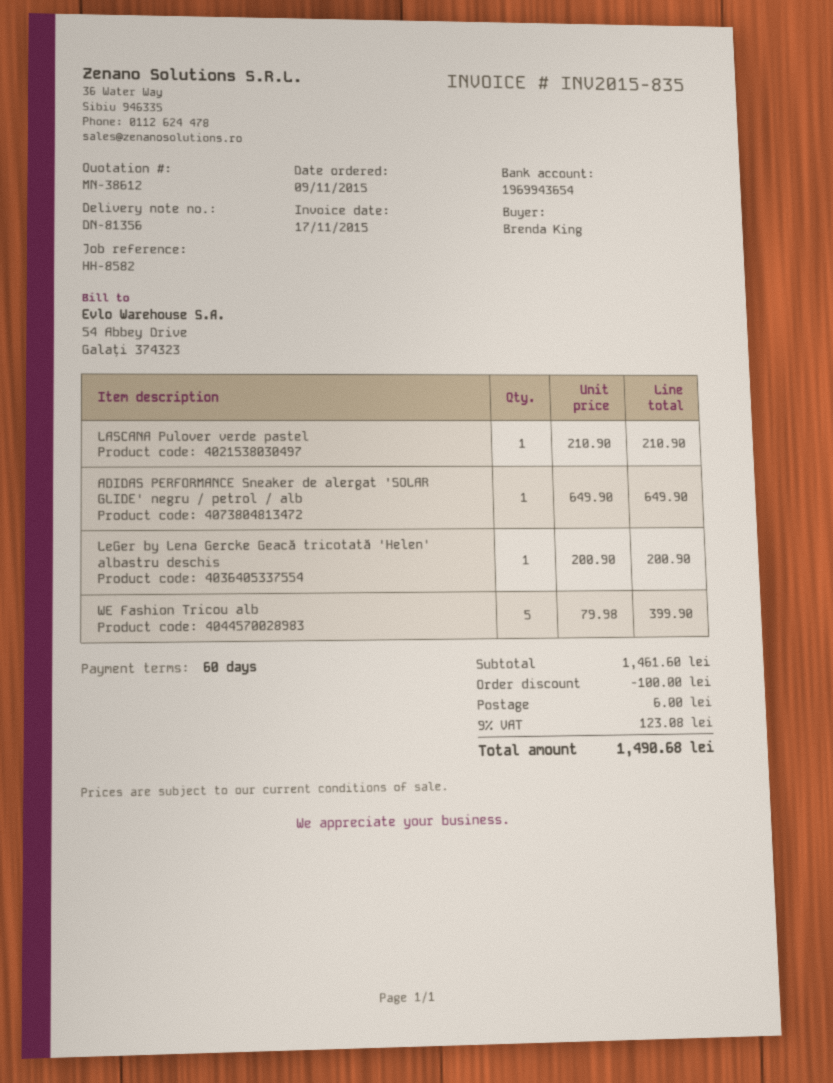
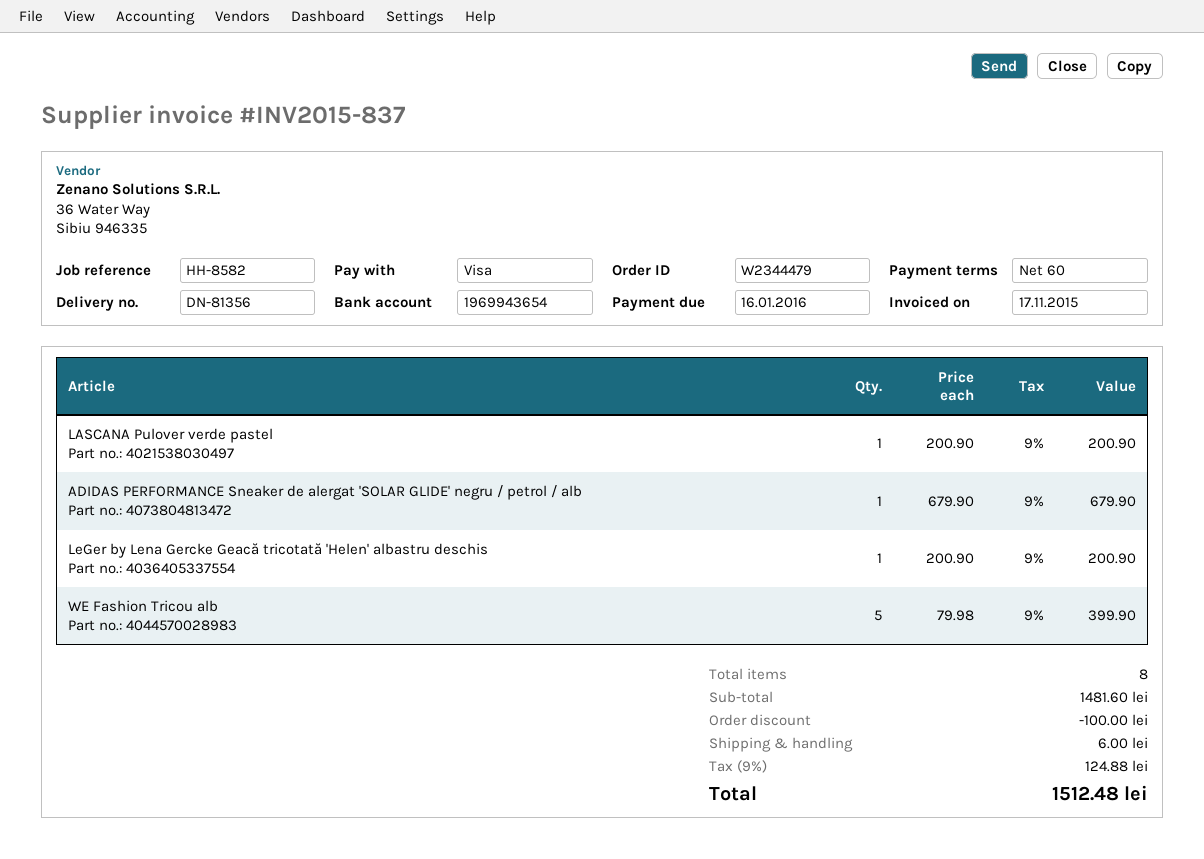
invoice number: INV2015-835 -> INV2015-837
LASCANA Pulover verde pastel: 1 x 210.90 = 210.90 -> 1 x 200.90 = 200.90
ADIDAS PERFORMANCE Sneaker de alergat 'SOLAR GLIDE' negru / petrol / alb: 1 x 649.90 = 649.90 -> 1 x 679.90 = 679.90
subtotal: 1461.60 -> 1481.60
tax: 9% = 123.08 -> 9% = 124.88
total: 1490.68 -> 1512.48

